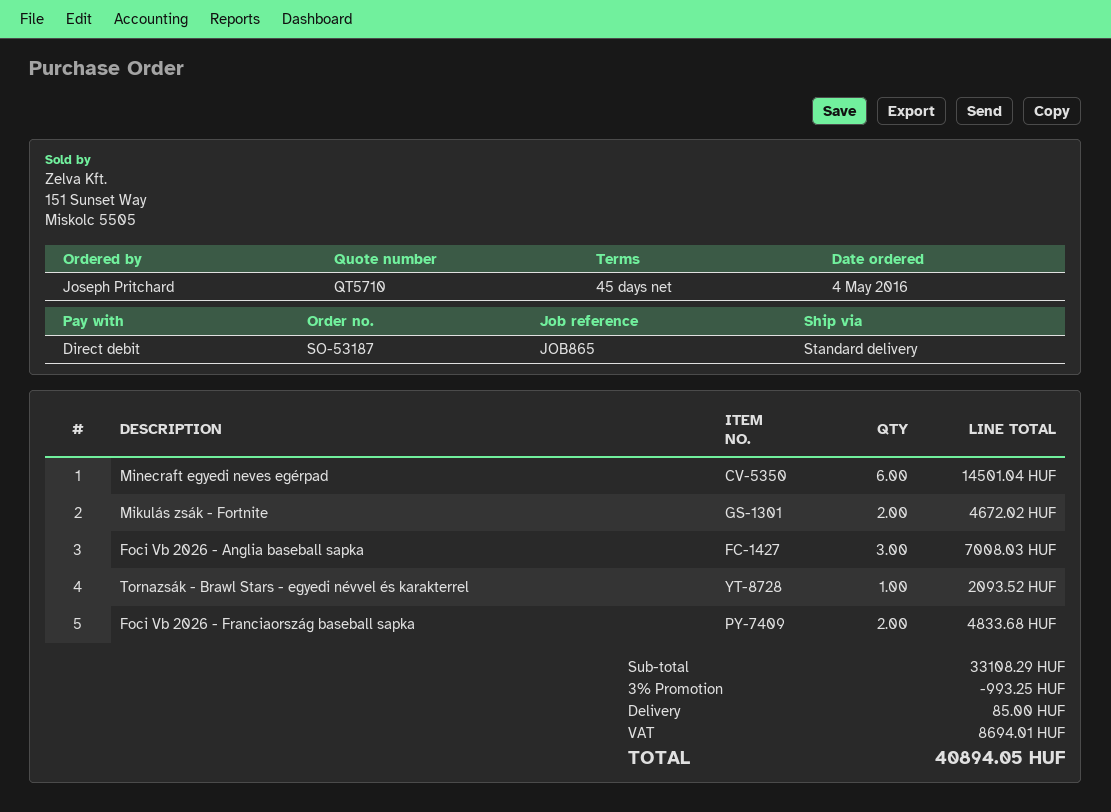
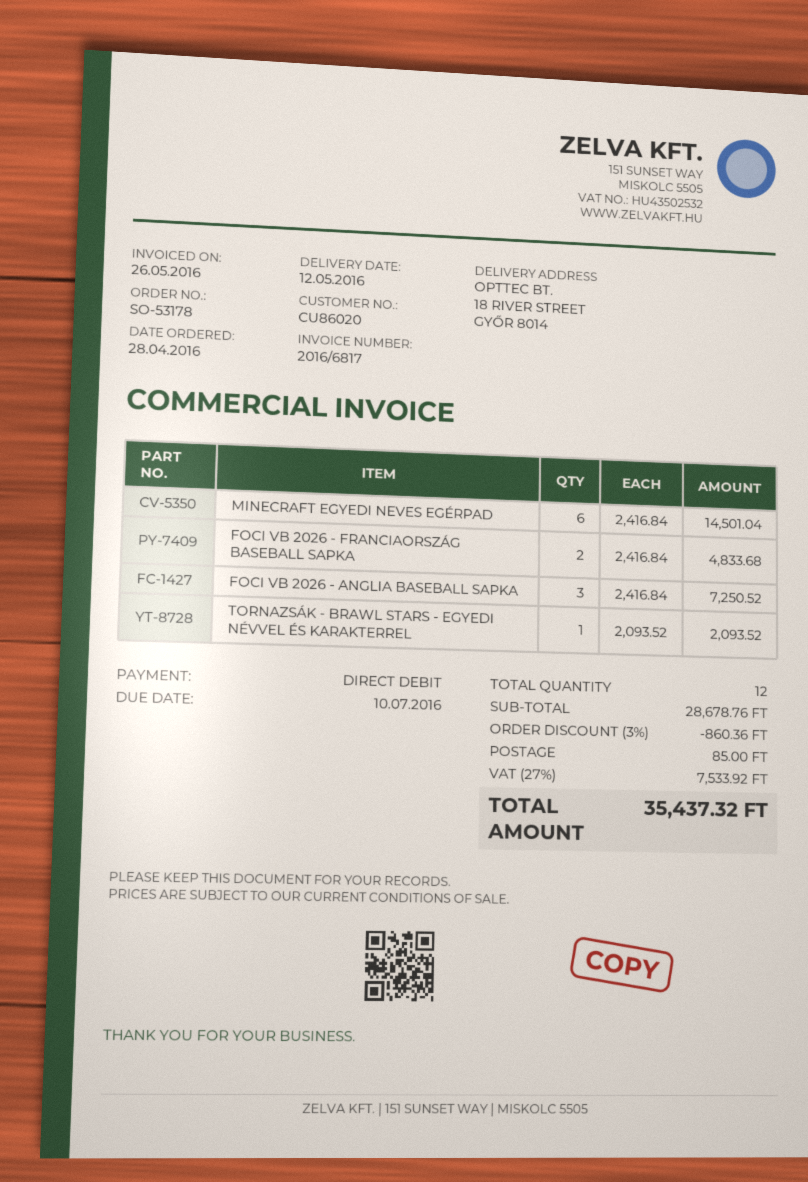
order number: SO-53187 -> SO-53178
order date: 2016-05-04 -> 2016-04-28
Mikulás zsák - Fortnite: 2 for 4672.02 -> none
Foci Vb 2026 - Anglia baseball sapka: 3 for 7008.03 -> 3 for 7250.52
subtotal: 33108.29 -> 28678.76
discount: 3% = 993.25 -> 3% = 860.36
tax: 8694.01 -> 7533.92
total: 40894.05 -> 35437.32

